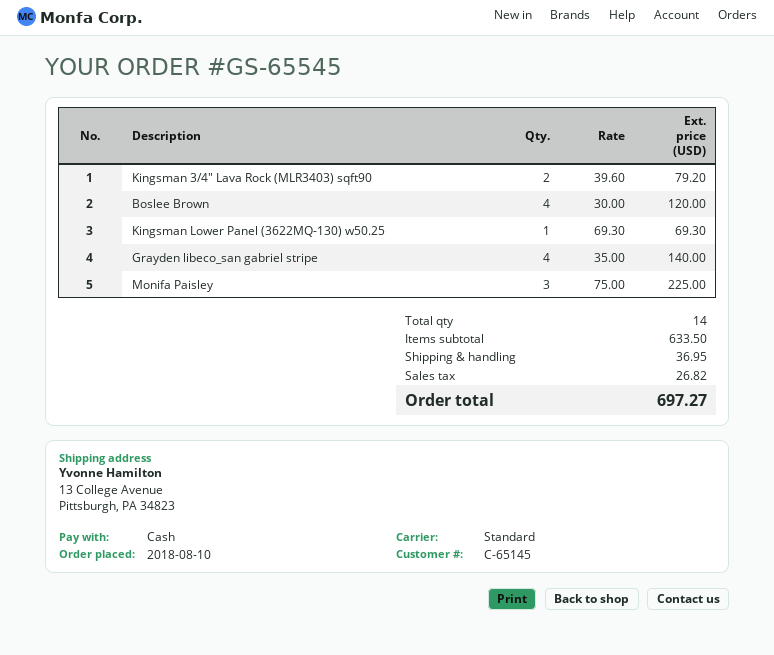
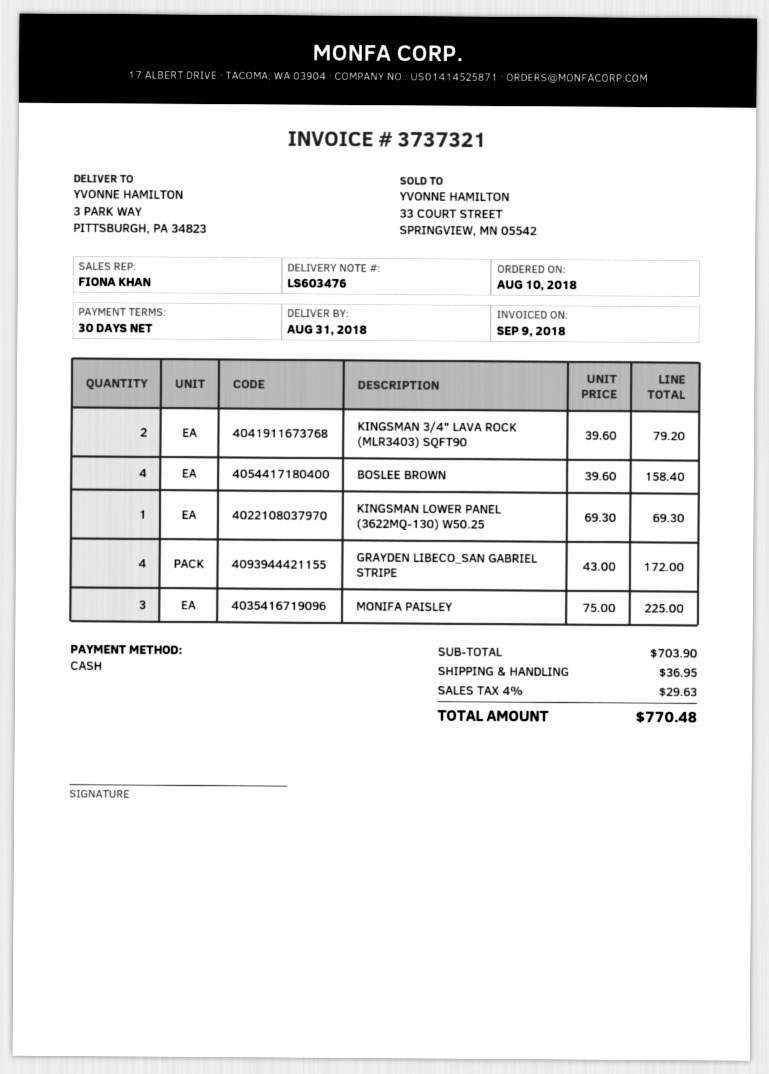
ship to: 13 College Avenue, Pittsburgh, PA 34823 -> 3 PARK WAY, PITTSBURGH, PA 34823
Boslee Brown: 4 x 30.00 = 120.00 -> 4 x 39.60 = 158.40
Grayden libeco_san gabriel stripe: 4 x 35.00 = 140.00 -> 4 x 43.00 = 172.00
subtotal: 633.50 -> 703.90
tax: 26.82 -> 29.63
total: 697.27 -> 770.48

